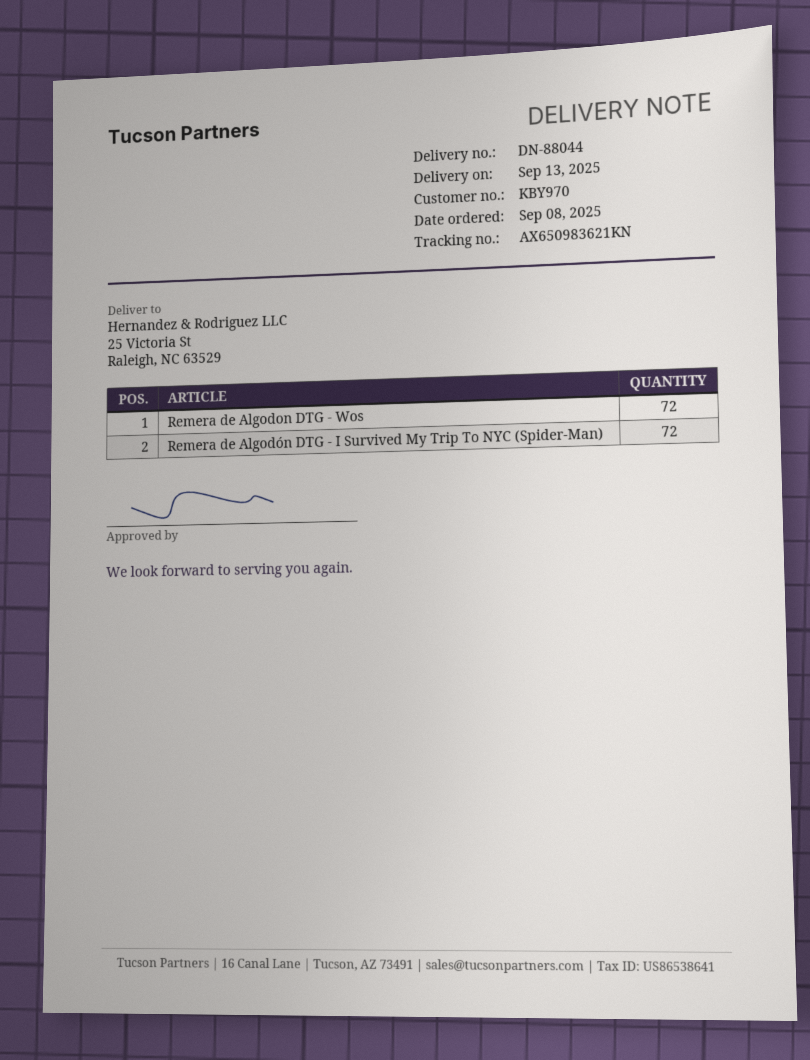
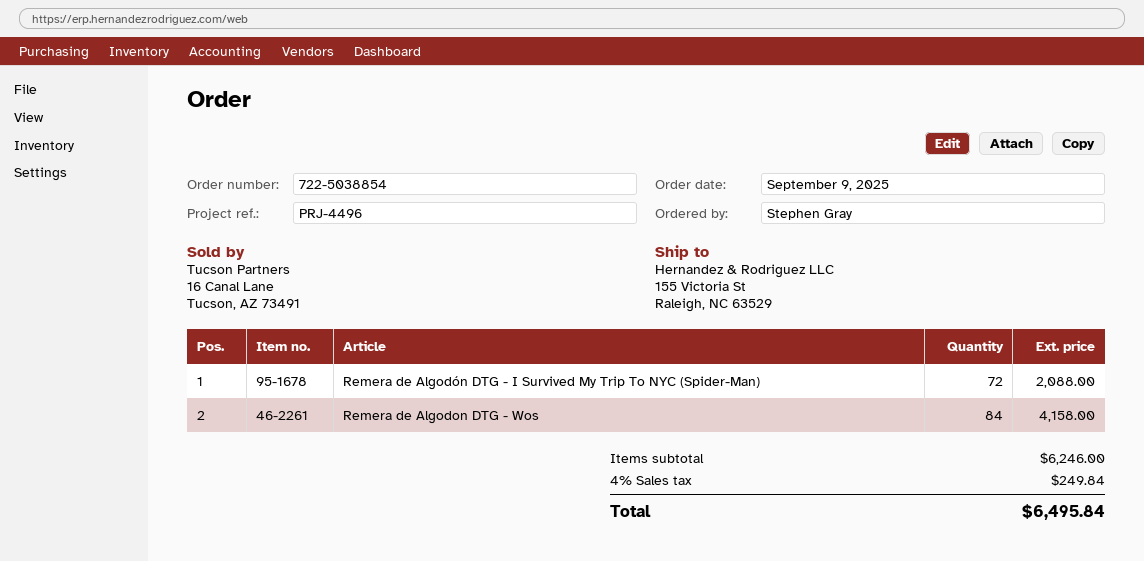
order date: 2025-09-08 -> 2025-09-09
ship to: 25 Victoria St, Raleigh, NC 63529 -> 155 Victoria St, Raleigh, NC 63529
Remera de Algodon DTG - Wos: 72 -> 84

